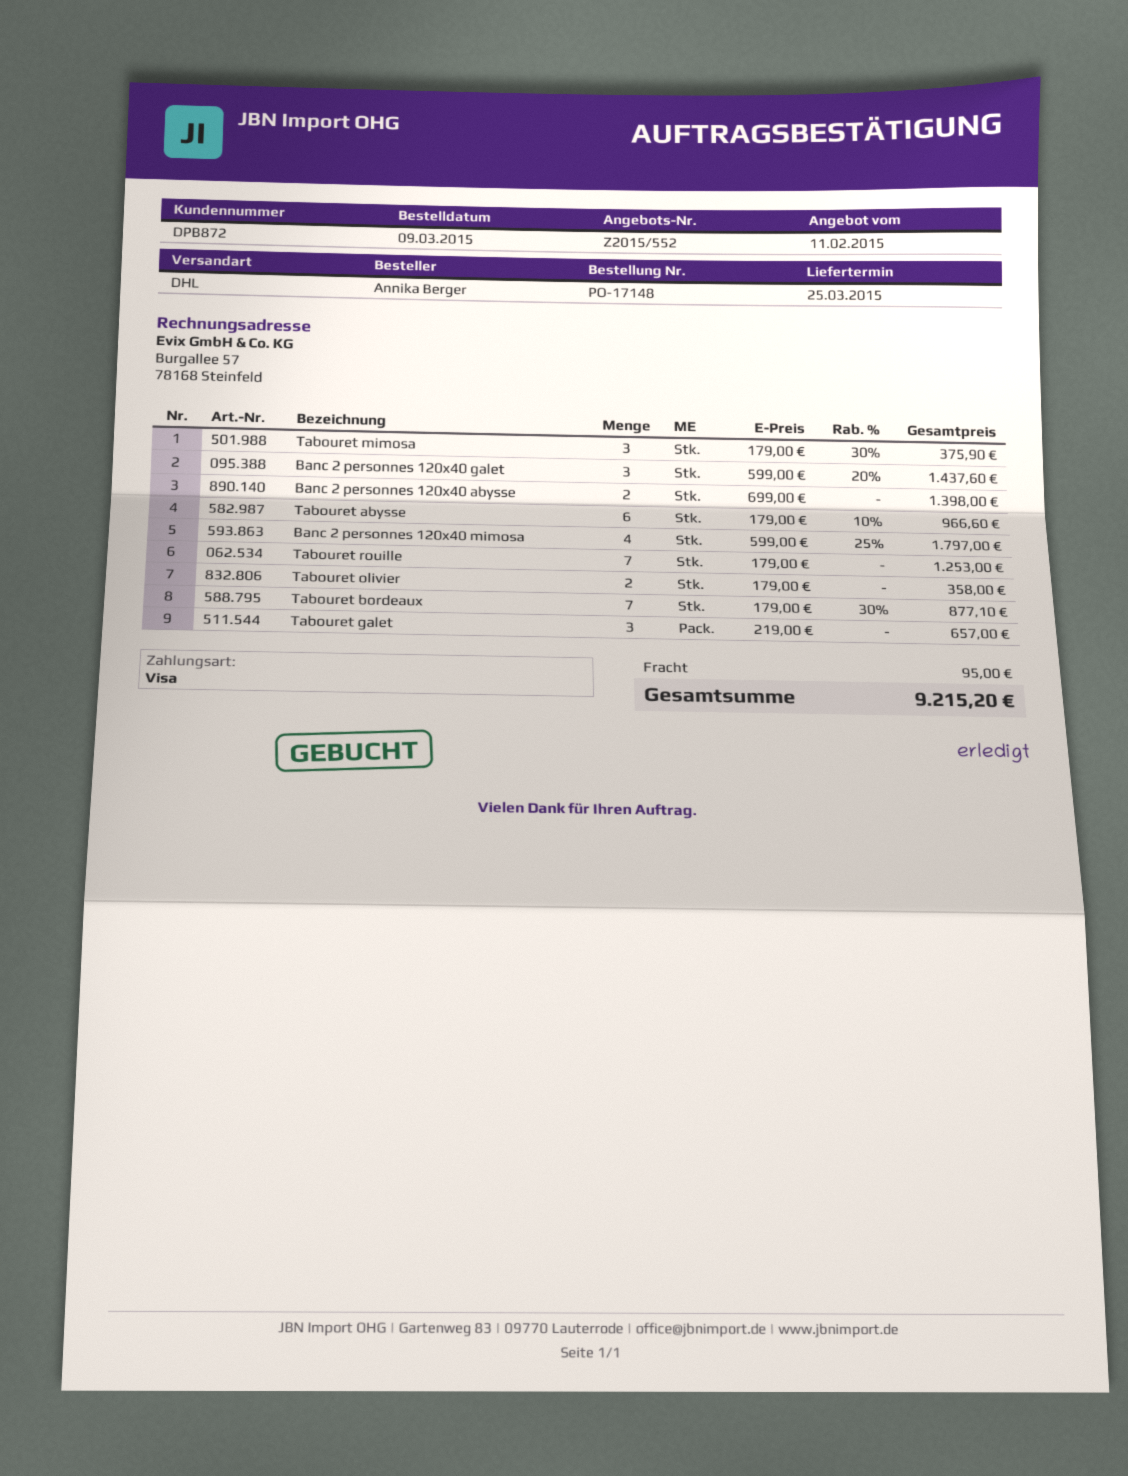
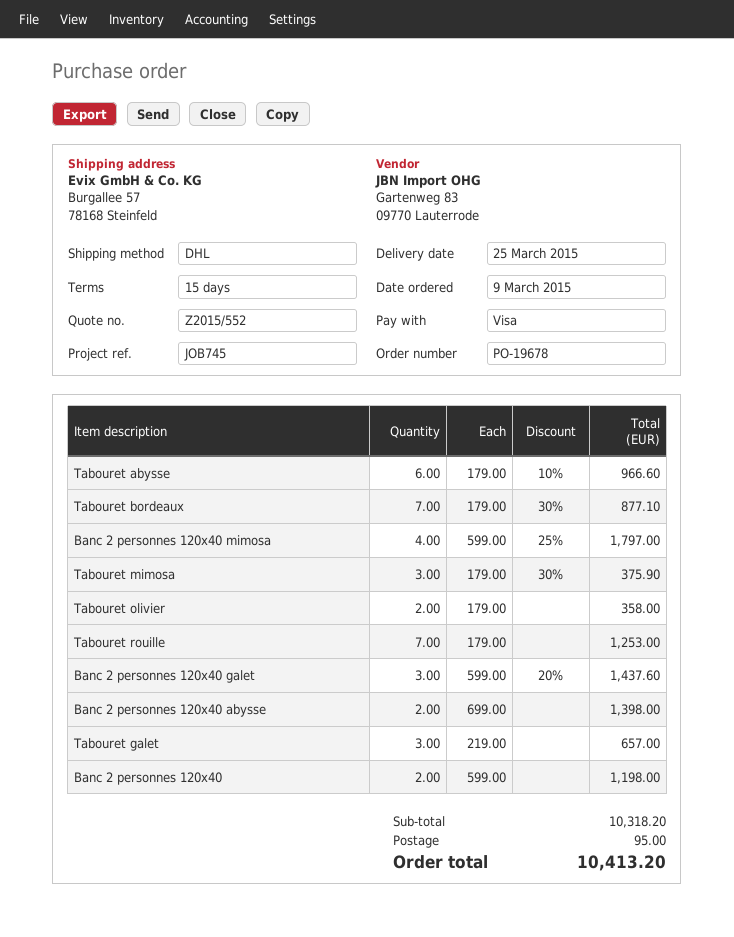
order number: PO-17148 -> PO-19678
Banc 2 personnes 120x40: none -> 2 x 599.00 = 1198.00
total: 9215.20 -> 10413.20

